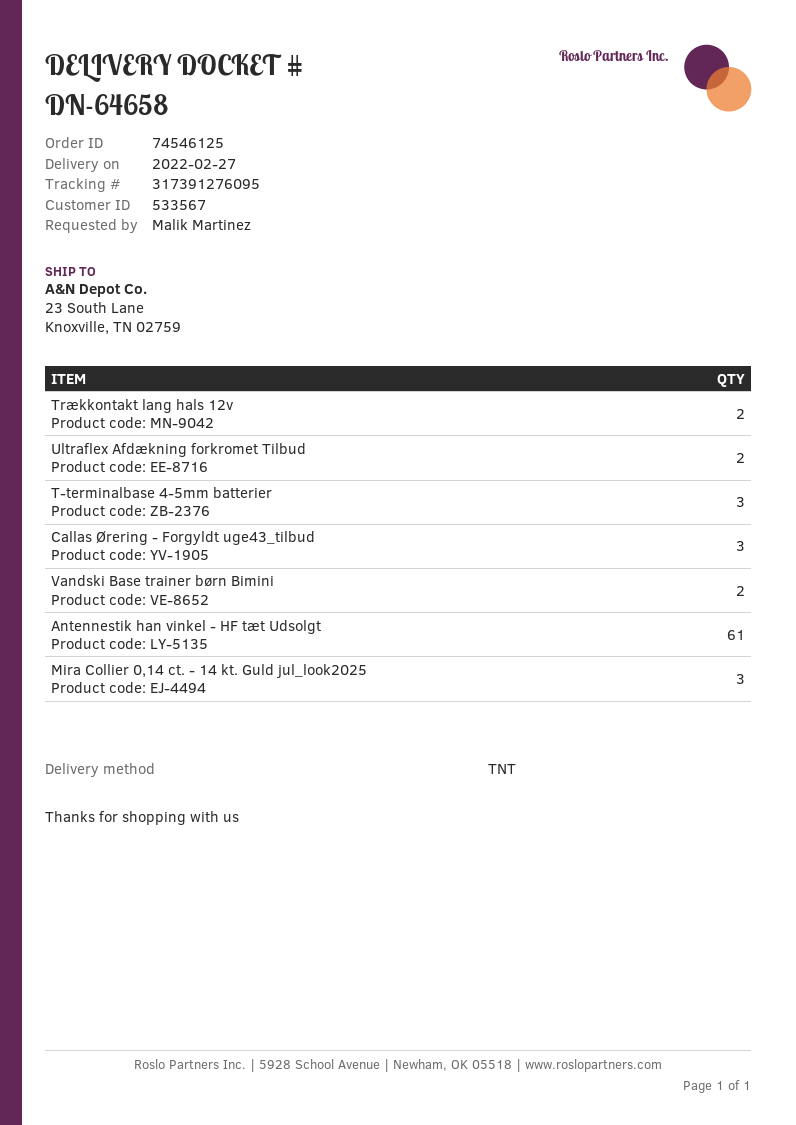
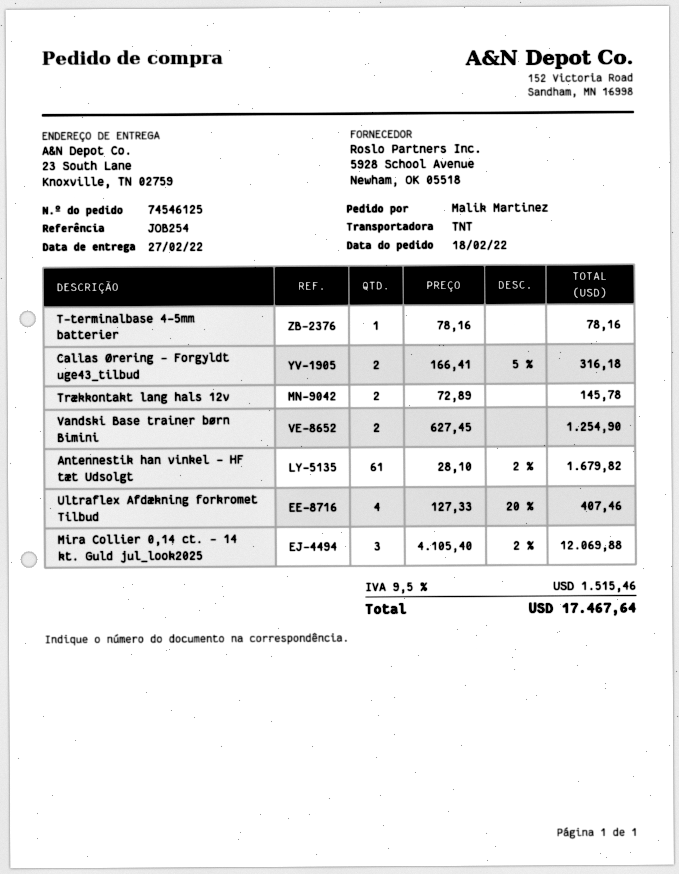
Ultraflex Afdækning forkromet Tilbud: 2 -> 4
T-terminalbase 4-5mm batterier: 3 -> 1
Callas Ørering - Forgyldt uge43_tilbud: 3 -> 2

